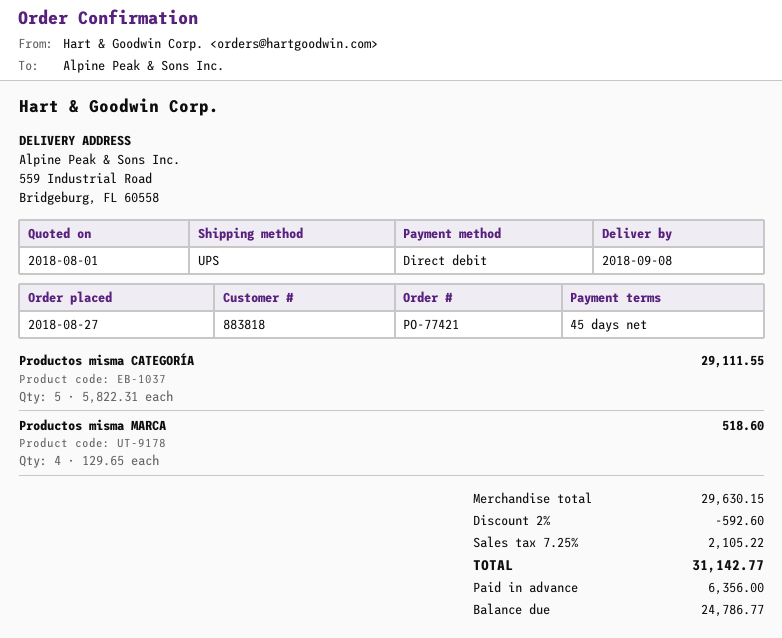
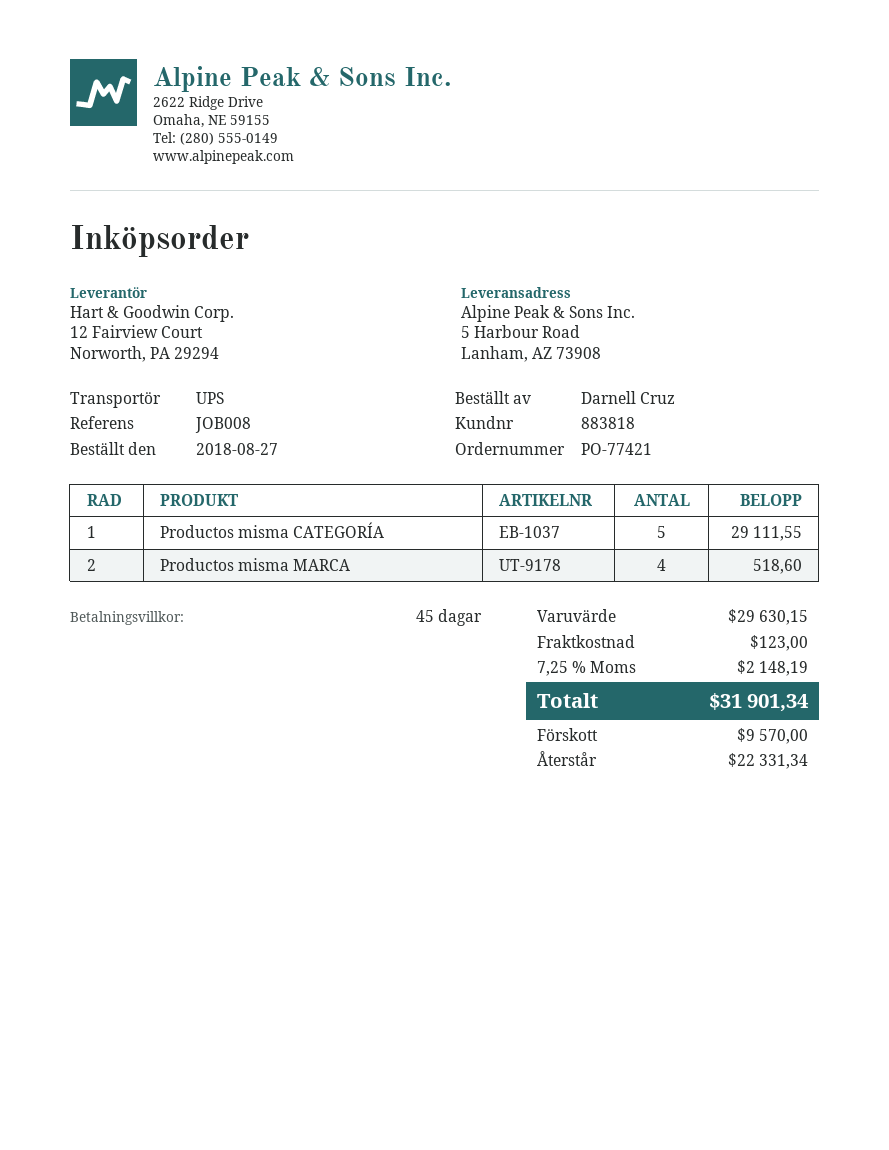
ship to: 559 Industrial Road, Bridgeburg, FL 60558 -> 5 Harbour Road, Lanham, AZ 73908
discount: 2% = 592.60 -> none
shipping: none -> 123.00
tax: 7.25% = 2105.22 -> 7.25% = 2148.19
total: 31142.77 -> 31901.34
deposit: 6356.00 -> 9570.00
balance: 24786.77 -> 22331.34

